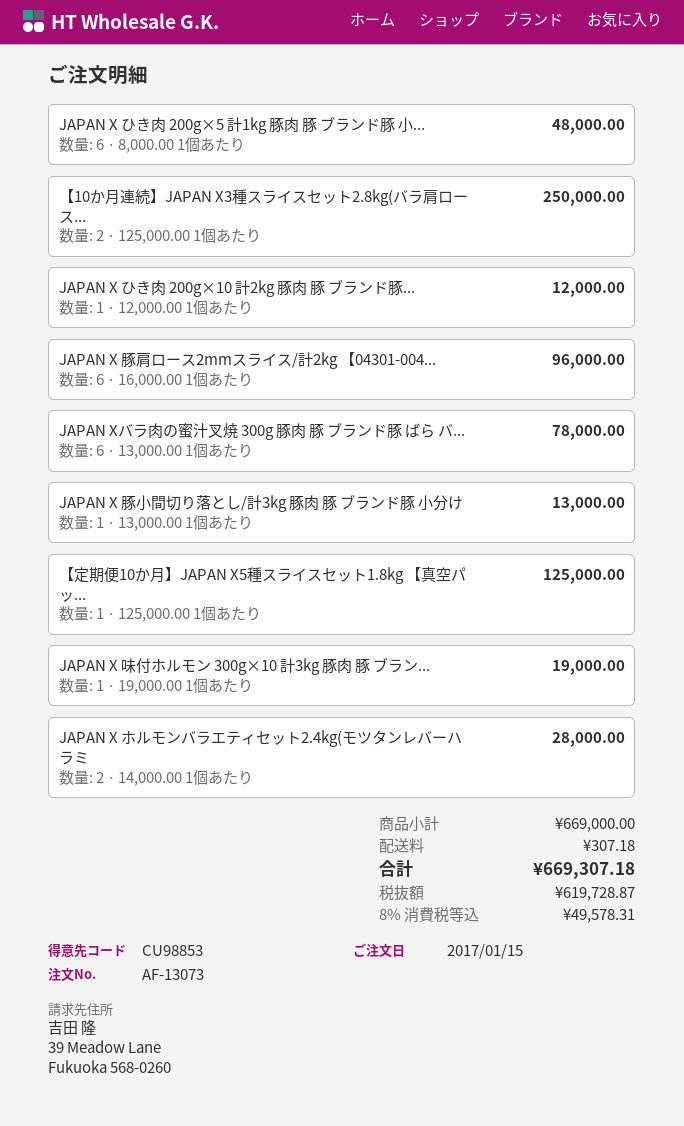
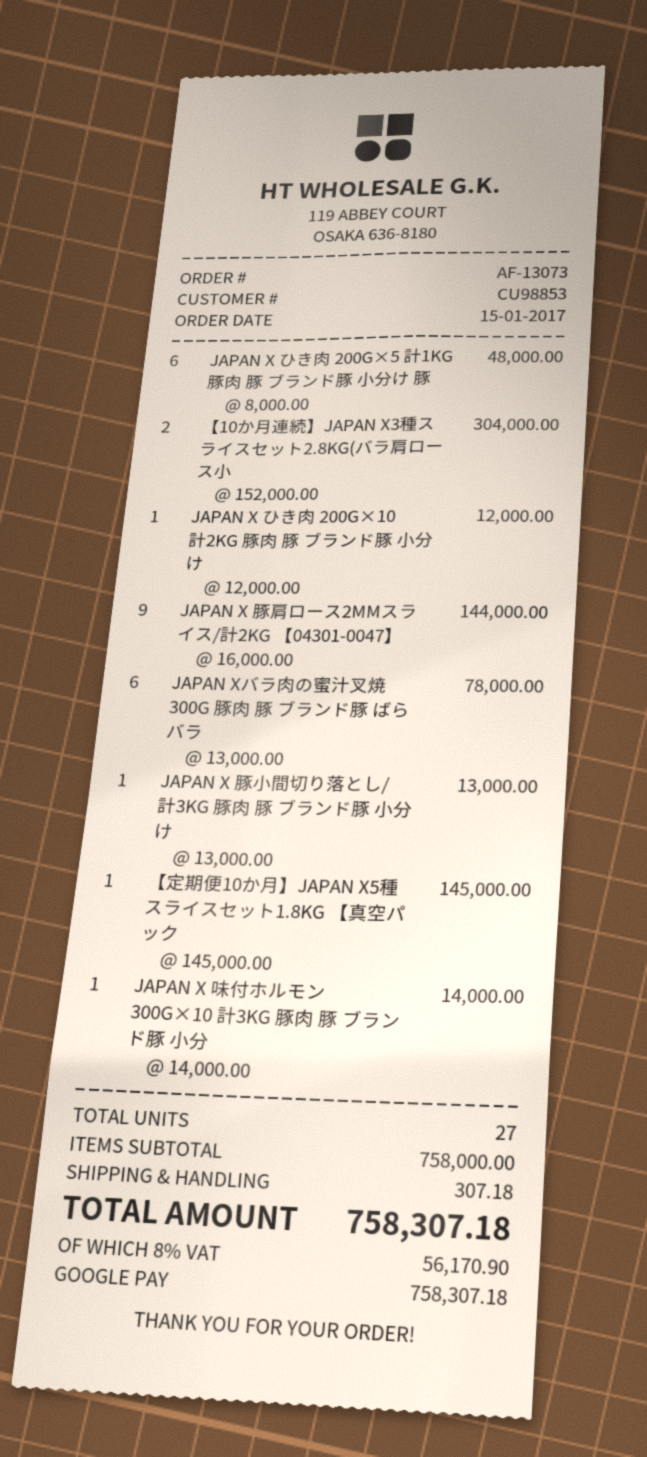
【10か月連続】JAPAN X3種スライスセット2.8kg(バラ肩ロース...: 2 x 125000.00 = 250000.00 -> 2 x 152000.00 = 304000.00
JAPAN X 豚肩ロース2mmスライス/計2kg 【04301-004...: 6 x 16000.00 = 96000.00 -> 9 x 16000.00 = 144000.00
【定期便10か月】JAPAN X5種スライスセット1.8kg 【真空パッ...: 1 x 125000.00 = 125000.00 -> 1 x 145000.00 = 145000.00
JAPAN X 味付ホルモン 300g×10 計3kg 豚肉 豚 ブラン...: 1 x 19000.00 = 19000.00 -> 1 x 14000.00 = 14000.00
JAPAN X ホルモンバラエティセット2.4kg(モツタンレバーハラミ: 2 x 14000.00 = 28000.00 -> none
subtotal: 669000.00 -> 758000.00
tax: 8% = 49578.31 -> 8% = 56170.90
total: 669307.18 -> 758307.18

